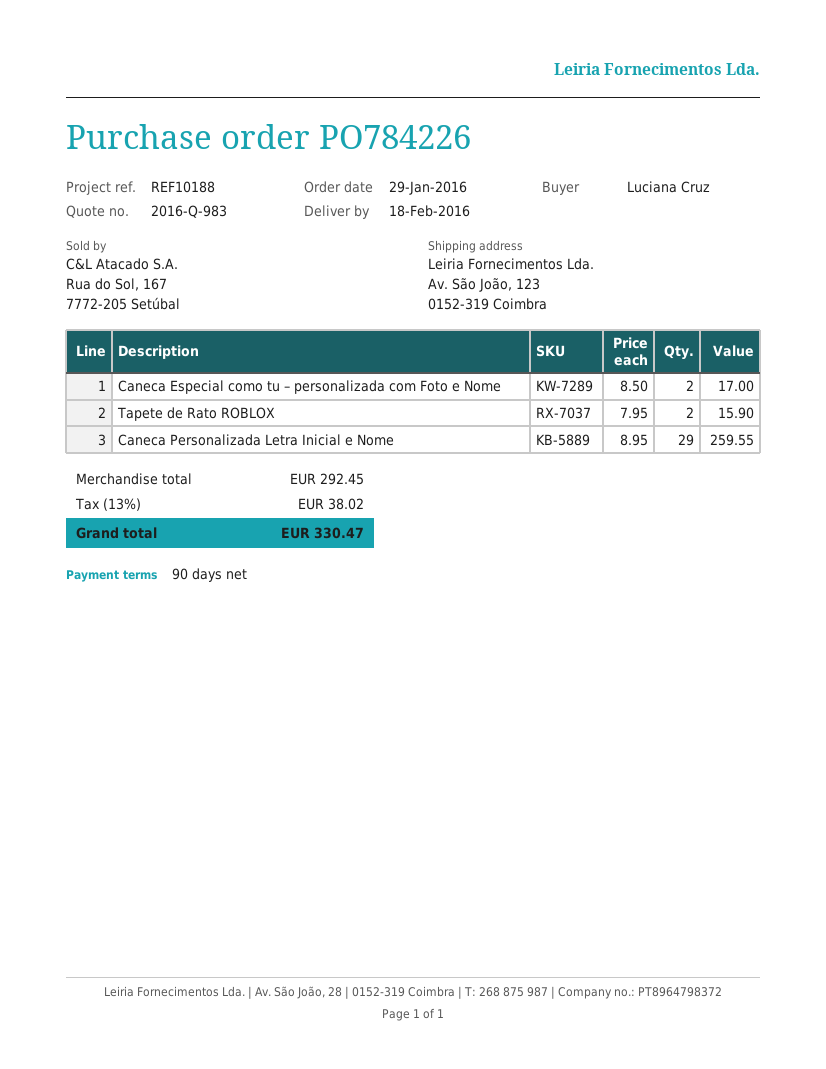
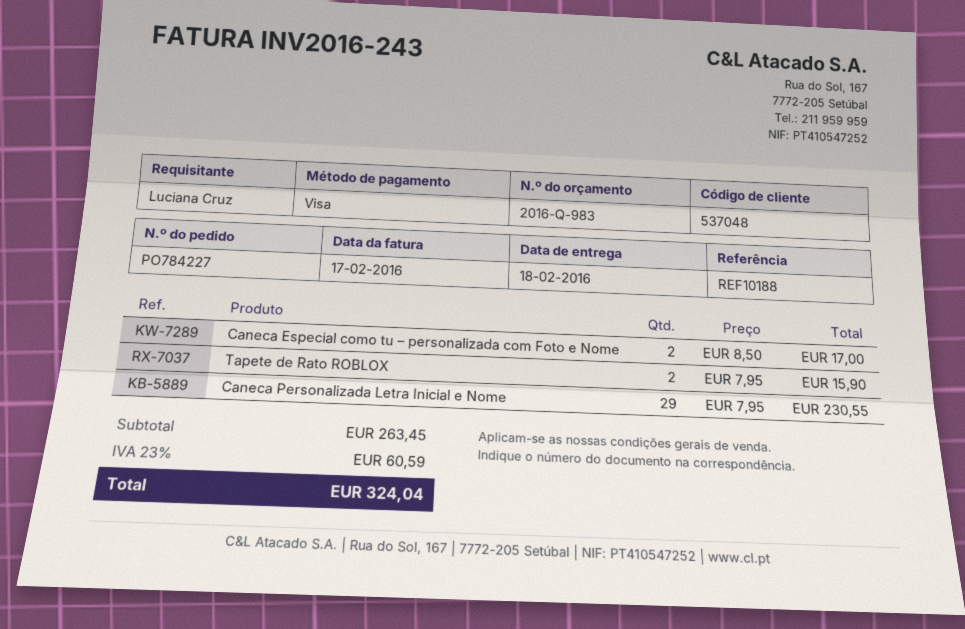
order number: PO784226 -> PO784227
Caneca Personalizada Letra Inicial e Nome: 29 x 8.95 = 259.55 -> 29 x 7.95 = 230.55
subtotal: 292.45 -> 263.45
tax: 13% = 38.02 -> 23% = 60.59
total: 330.47 -> 324.04

